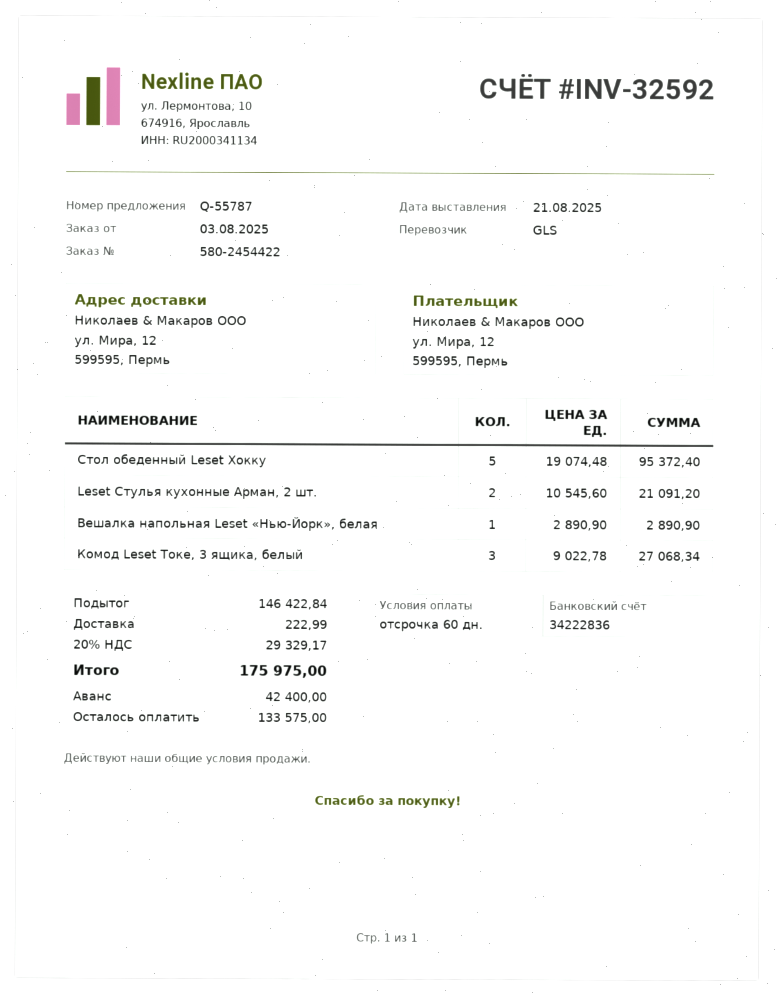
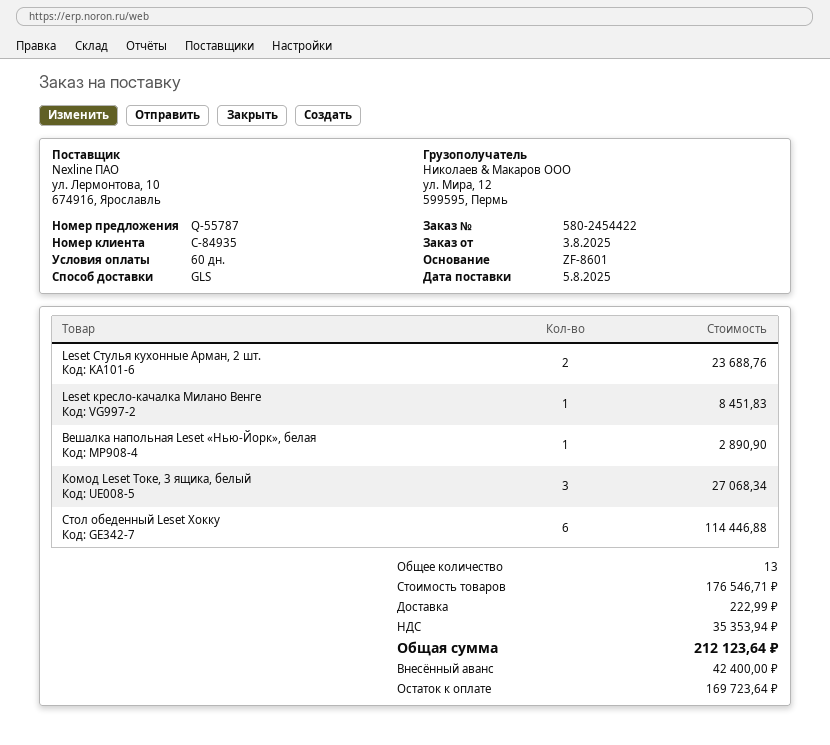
Стол обеденный Leset Хокку: 5 for 95372.40 -> 6 for 114446.88
Leset Стулья кухонные Арман, 2 шт.: 2 for 21091.20 -> 2 for 23688.76
Leset кресло-качалка Милано Венге: none -> 1 for 8451.83
subtotal: 146422.84 -> 176546.71
tax: 29329.17 -> 35353.94
total: 175975.00 -> 212123.64
balance: 133575.00 -> 169723.64

